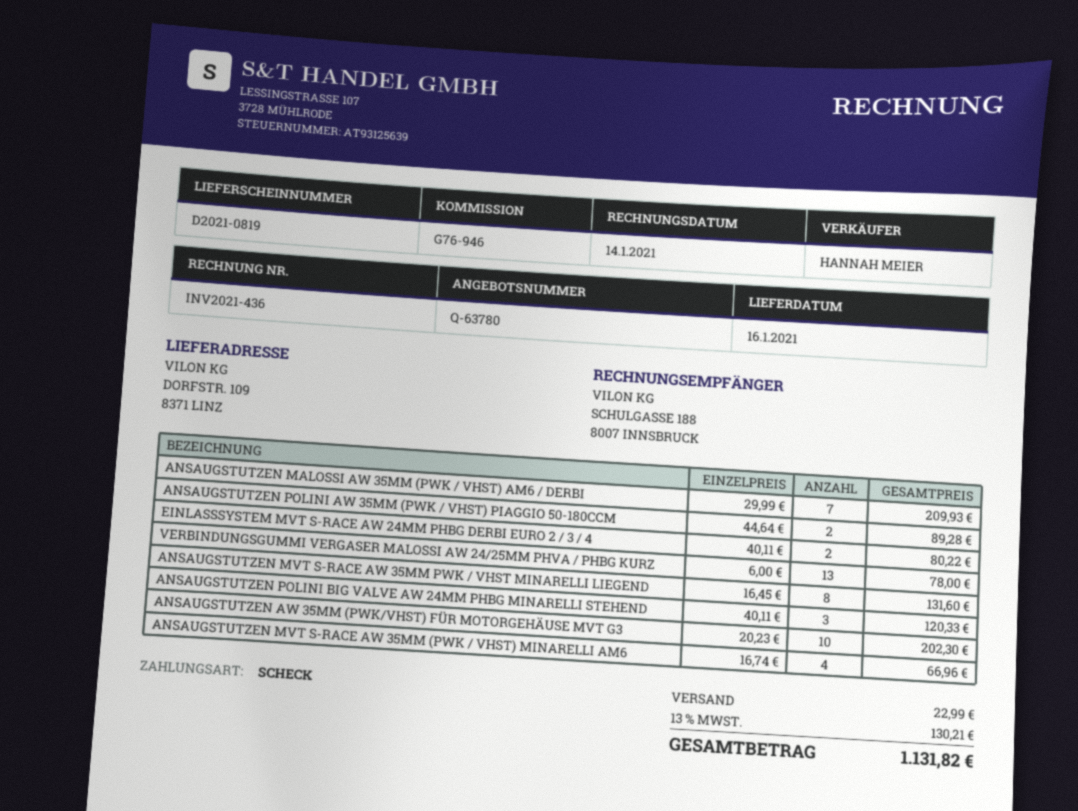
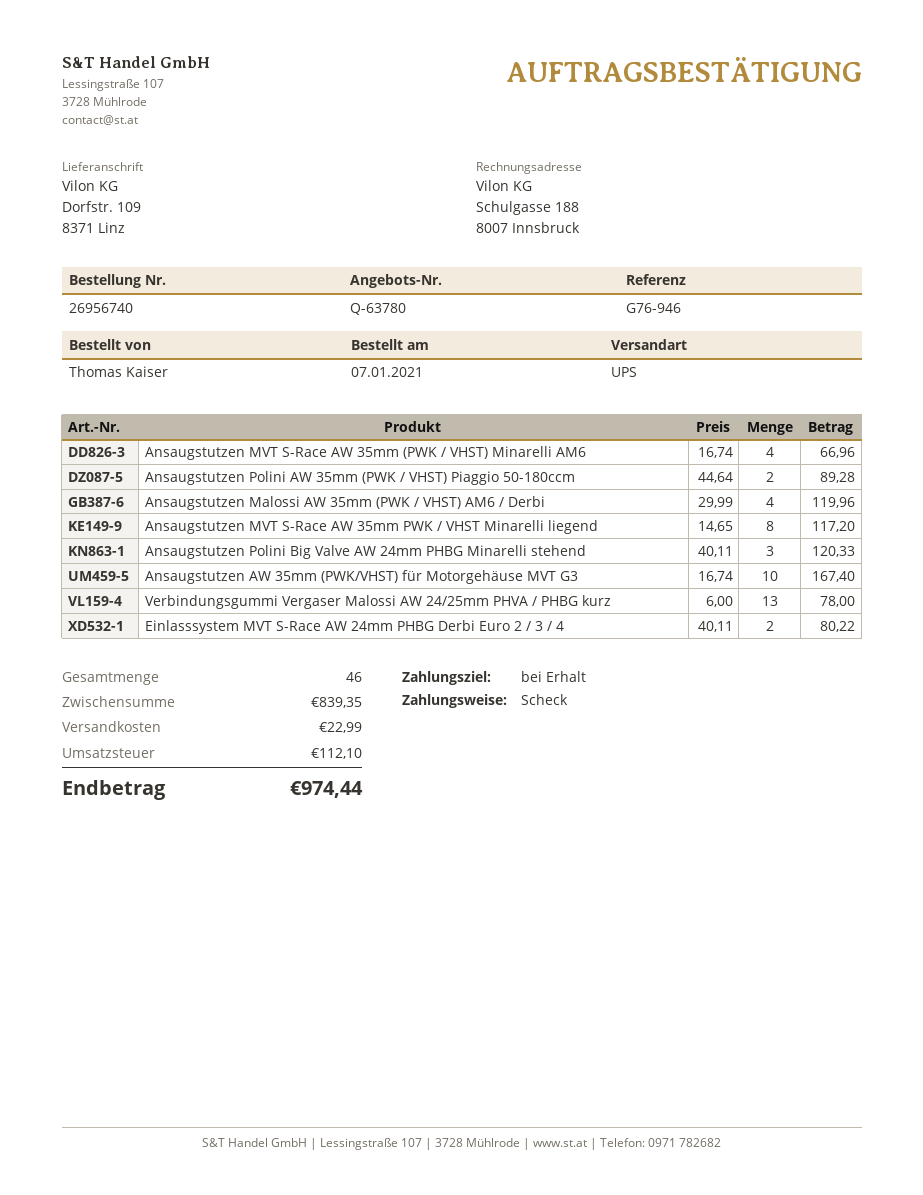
ANSAUGSTUTZEN MALOSSI AW 35MM (PWK / VHST) AM6 / DERBI: 7 x 29.99 = 209.93 -> 4 x 29.99 = 119.96
ANSAUGSTUTZEN MVT S-RACE AW 35MM PWK / VHST MINARELLI LIEGEND: 8 x 16.45 = 131.60 -> 8 x 14.65 = 117.20
ANSAUGSTUTZEN AW 35MM (PWK/VHST) FÜR MOTORGEHÄUSE MVT G3: 10 x 20.23 = 202.30 -> 10 x 16.74 = 167.40
tax: 130.21 -> 112.10
total: 1131.82 -> 974.44

